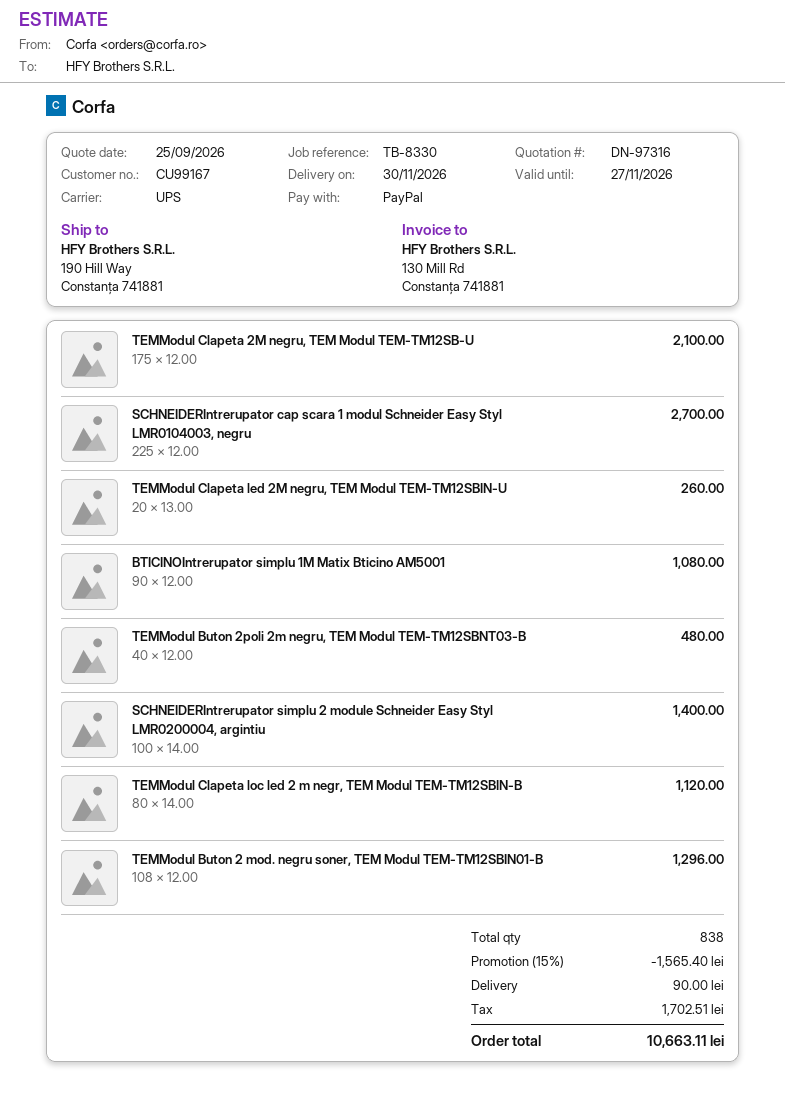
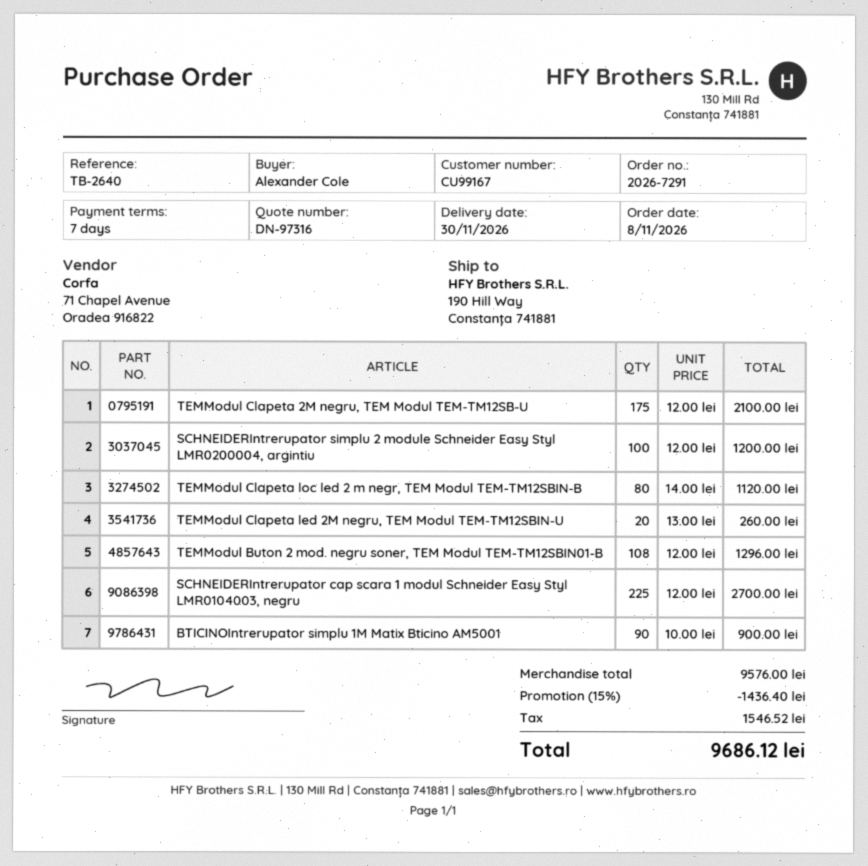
reference: TB-8330 -> TB-2640
BTICINOIntrerupator simplu 1M Matix Bticino AM5001: 90 x 12.00 = 1080.00 -> 90 x 10.00 = 900.00
TEMModul Buton 2poli 2m negru, TEM Modul TEM-TM12SBNT03-B: 40 x 12.00 = 480.00 -> none
SCHNEIDERIntrerupator simplu 2 module Schneider Easy Styl LMR0200004, argintiu: 100 x 14.00 = 1400.00 -> 100 x 12.00 = 1200.00
discount: 15% = 1565.40 -> 15% = 1436.40
shipping: 90.00 -> none
tax: 1702.51 -> 1546.52
total: 10663.11 -> 9686.12

